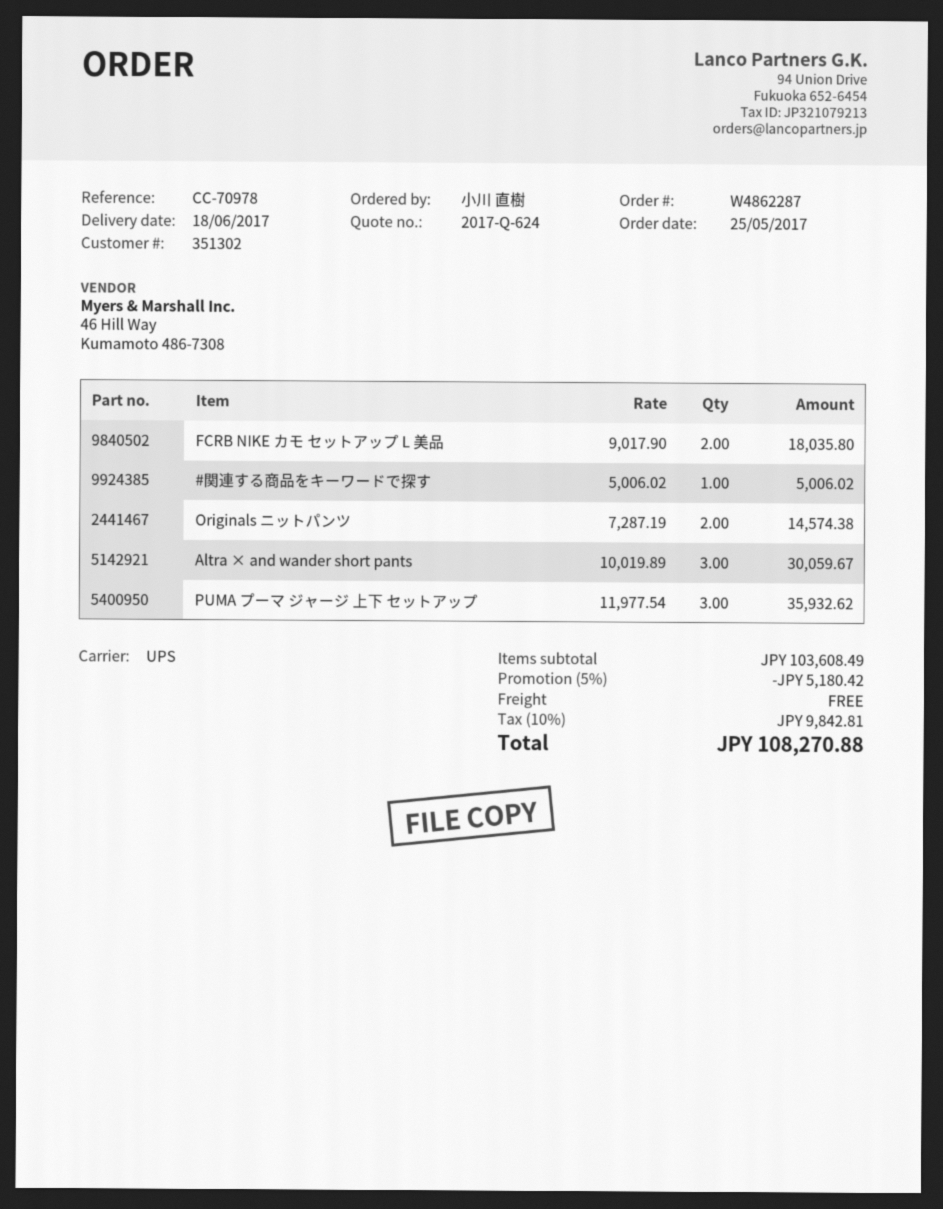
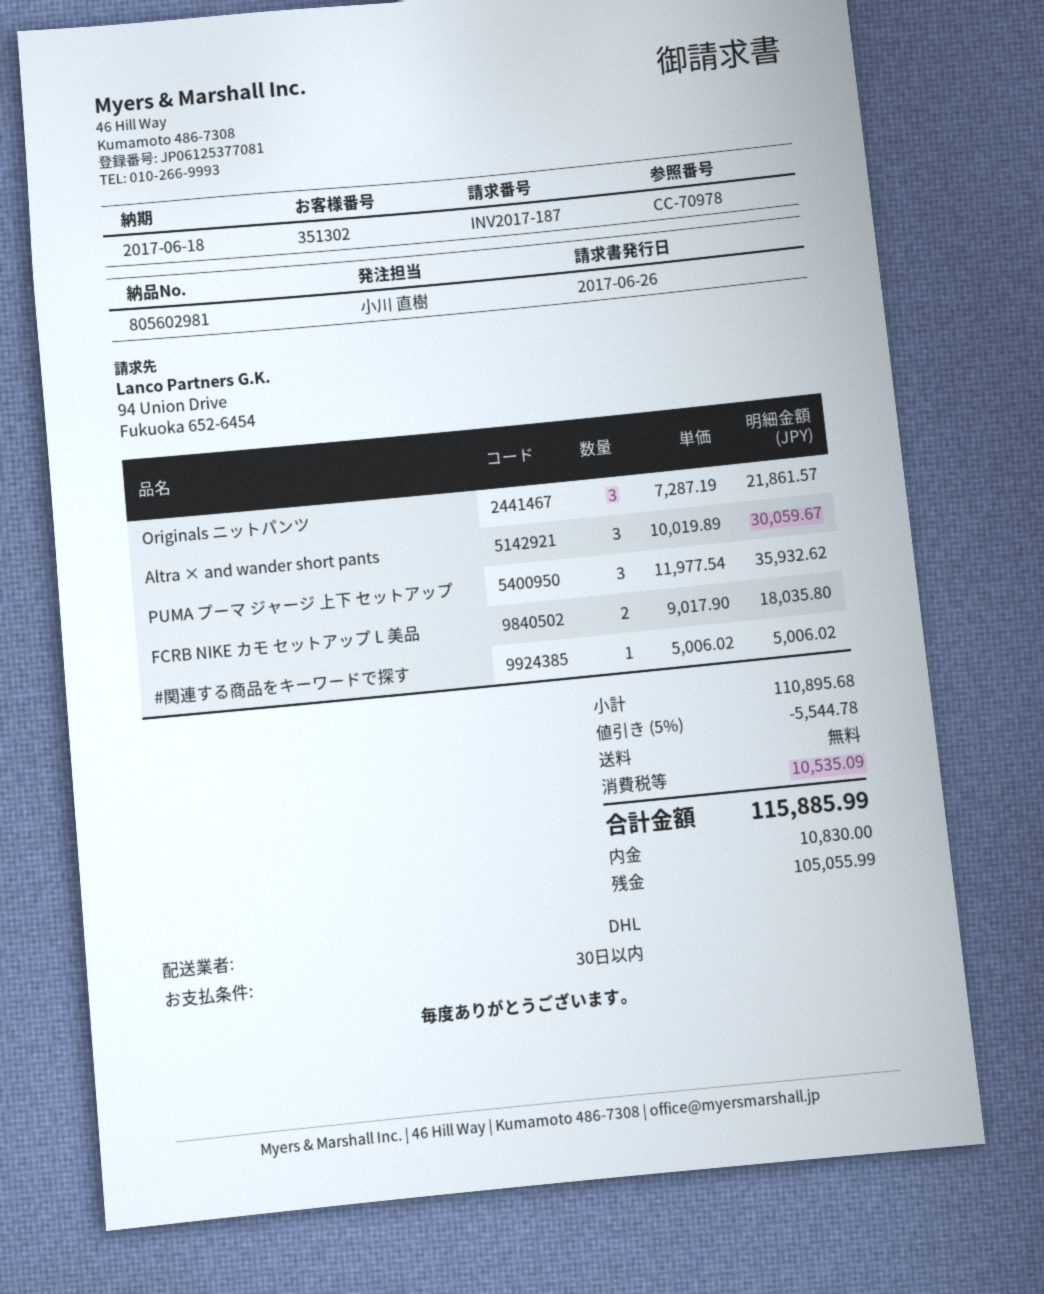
shipping method: UPS -> DHL
Originals ニットパンツ: 2 x 7287.19 = 14574.38 -> 3 x 7287.19 = 21861.57
subtotal: 103608.49 -> 110895.68
discount: 5% = 5180.42 -> 5% = 5544.78
tax: 9842.81 -> 10535.09
total: 108270.88 -> 115885.99

